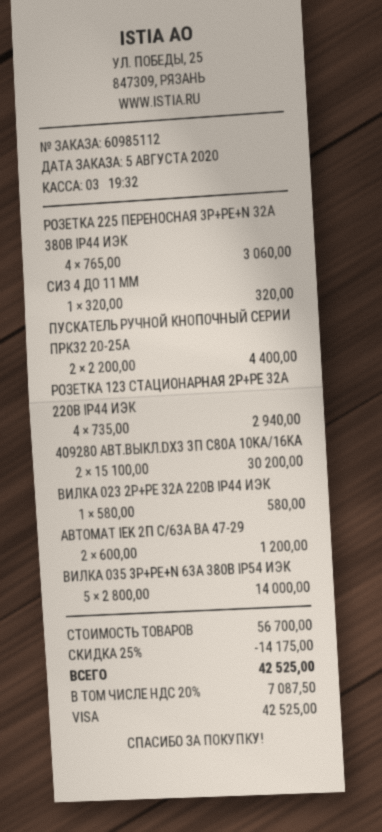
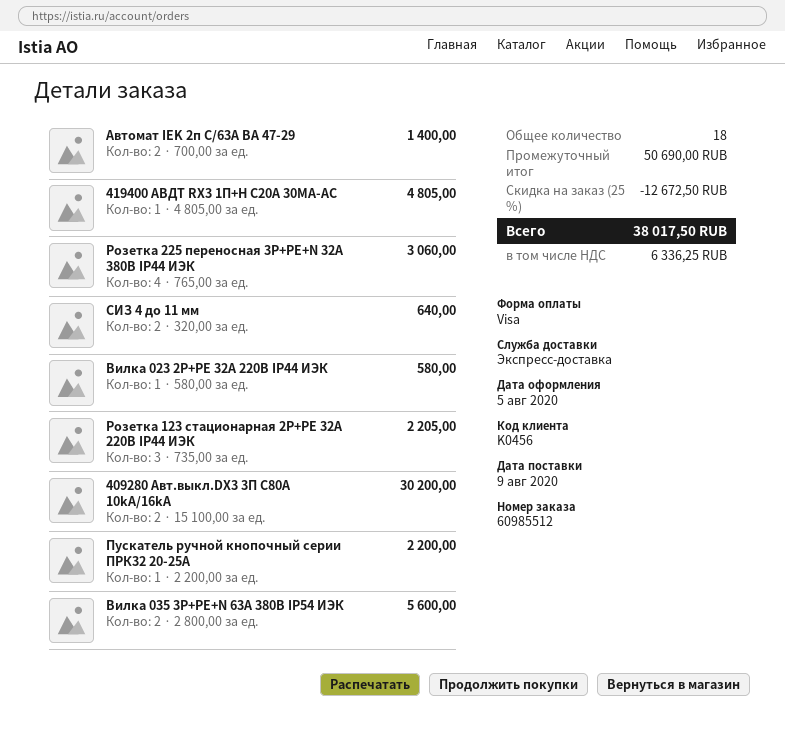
order number: 60985112 -> 60985512
СИЗ 4 ДО 11 ММ: 1 x 320.00 = 320.00 -> 2 x 320.00 = 640.00
ПУСКАТЕЛЬ РУЧНОЙ КНОПОЧНЫЙ СЕРИИ ПРК32 20-25А: 2 x 2200.00 = 4400.00 -> 1 x 2200.00 = 2200.00
РОЗЕТКА 123 СТАЦИОНАРНАЯ 2Р+РЕ 32А 220В IP44 ИЭК: 4 x 735.00 = 2940.00 -> 3 x 735.00 = 2205.00
АВТОМАТ IEK 2П C/63А ВА 47-29: 2 x 600.00 = 1200.00 -> 2 x 700.00 = 1400.00
ВИЛКА 035 3Р+РЕ+N 63А 380В IP54 ИЭК: 5 x 2800.00 = 14000.00 -> 2 x 2800.00 = 5600.00
419400 АВДТ RX3 1П+Н C20А 30MA-AC: none -> 1 x 4805.00 = 4805.00
subtotal: 56700.00 -> 50690.00
discount: 25% = 14175.00 -> 25% = 12672.50
tax: 7087.50 -> 6336.25
total: 42525.00 -> 38017.50

